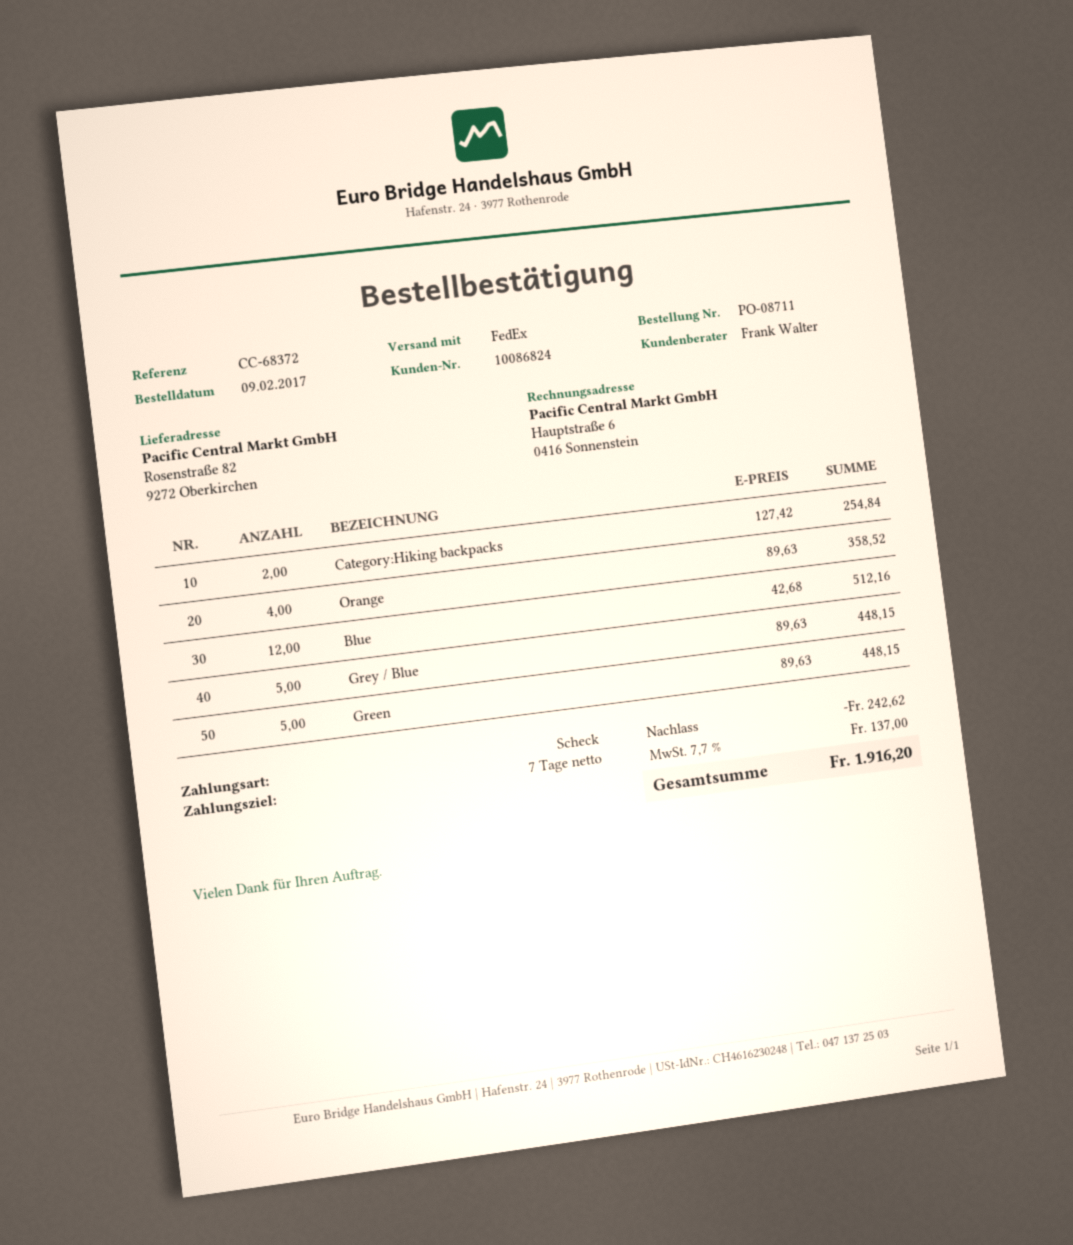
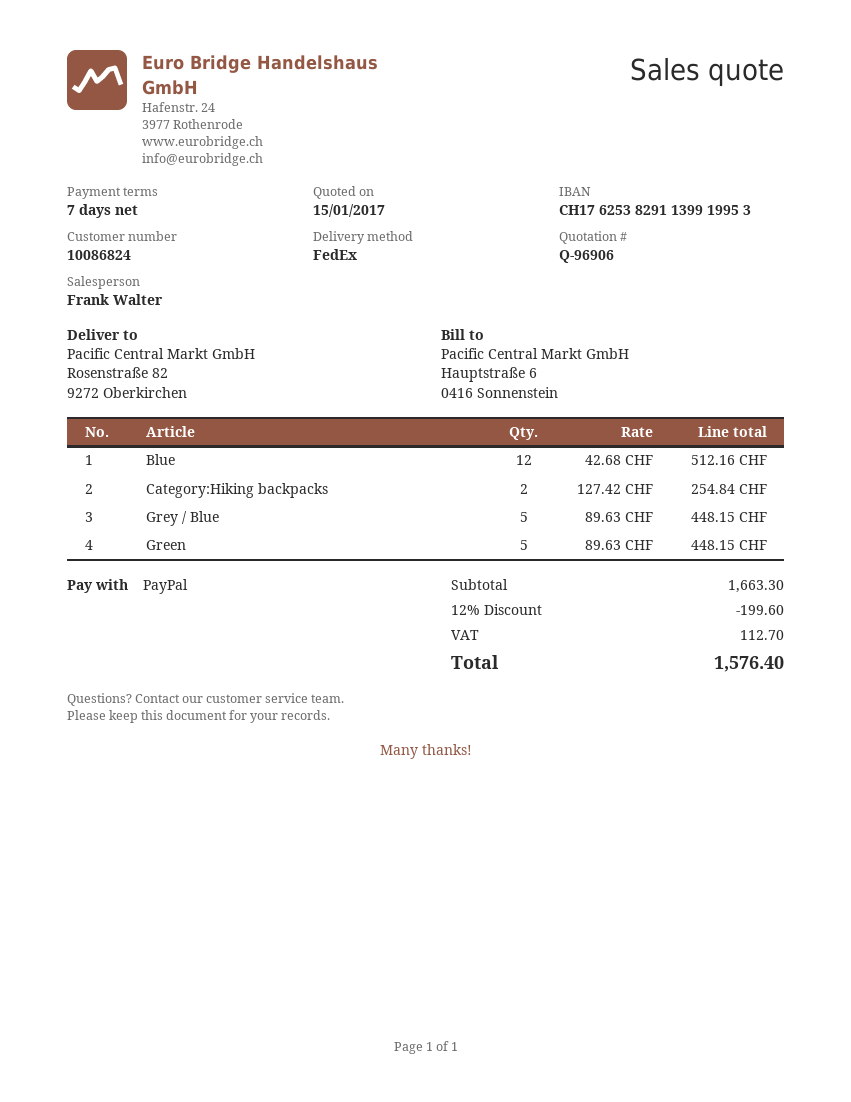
payment method: cheque -> PayPal
Orange: 4 x 89.63 = 358.52 -> none
discount: 242.62 -> 199.60
tax: 137.00 -> 112.70
total: 1916.20 -> 1576.40

